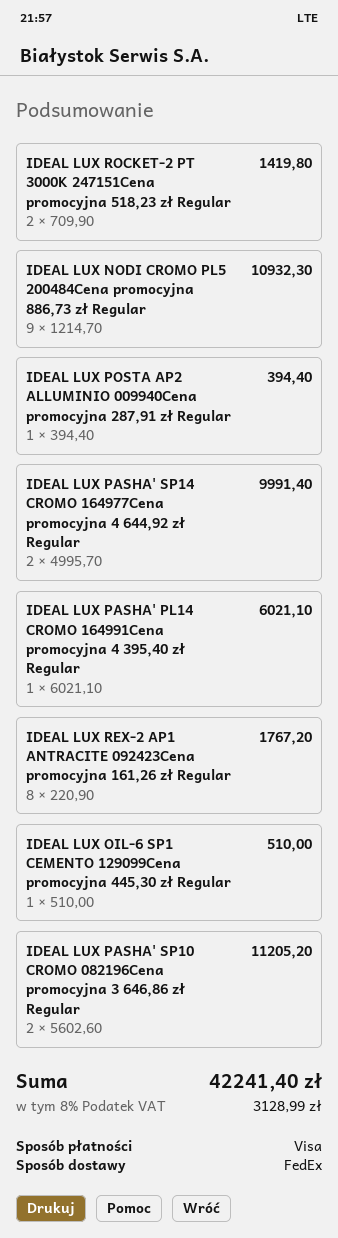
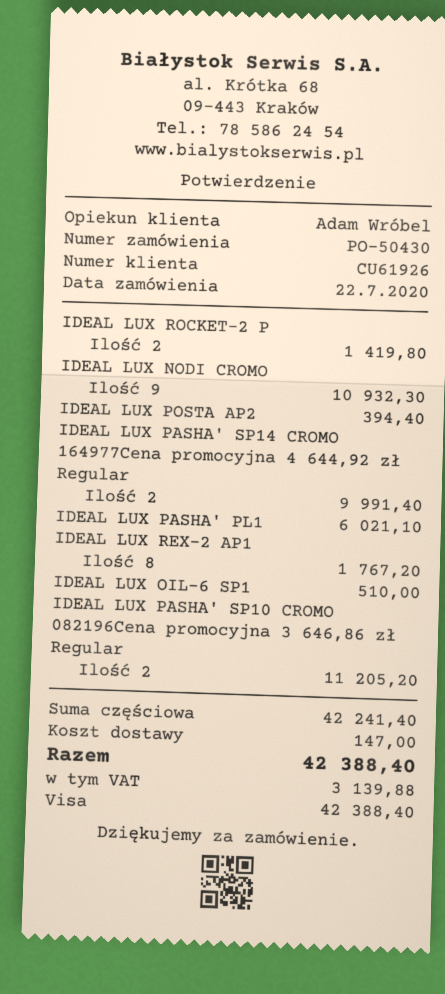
shipping: none -> 147.00
tax: 3128.99 -> 3139.88
total: 42241.40 -> 42388.40

